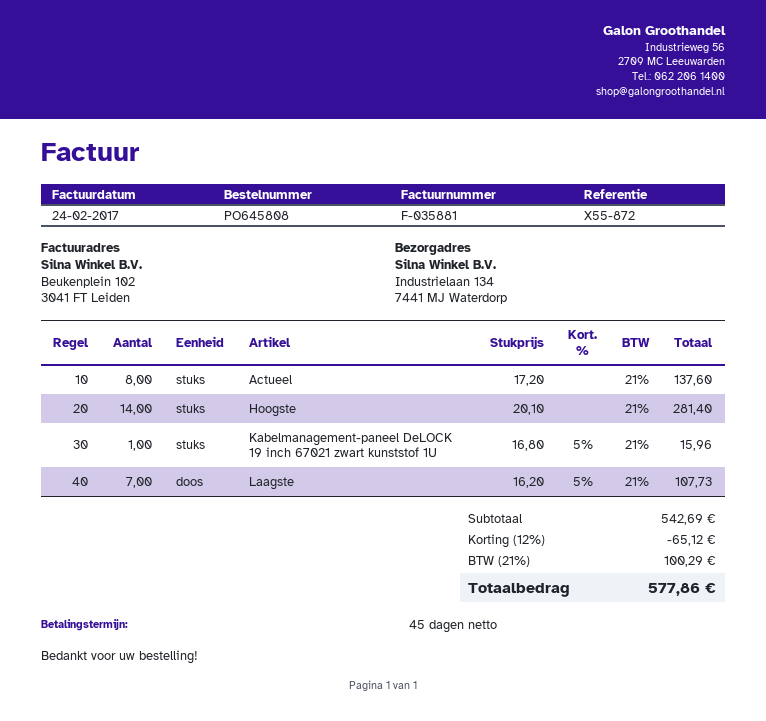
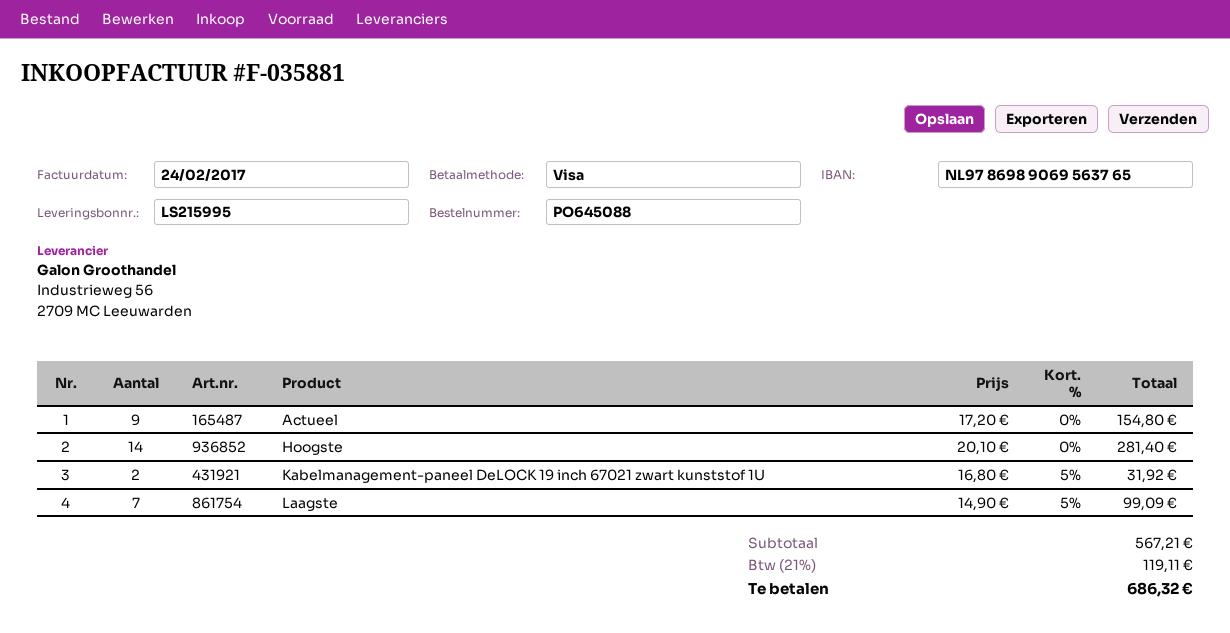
order number: PO645808 -> PO645088
Actueel: 8 x 17.20 = 137.60 -> 9 x 17.20 = 154.80
Kabelmanagement-paneel DeLOCK 19 inch 67021 zwart kunststof 1U: 1 x 16.80 - 5% = 15.96 -> 2 x 16.80 - 5% = 31.92
Laagste: 7 x 16.20 - 5% = 107.73 -> 7 x 14.90 - 5% = 99.09
subtotal: 542.69 -> 567.21
discount: 12% = 65.12 -> none
tax: 21% = 100.29 -> 21% = 119.11
total: 577.86 -> 686.32

